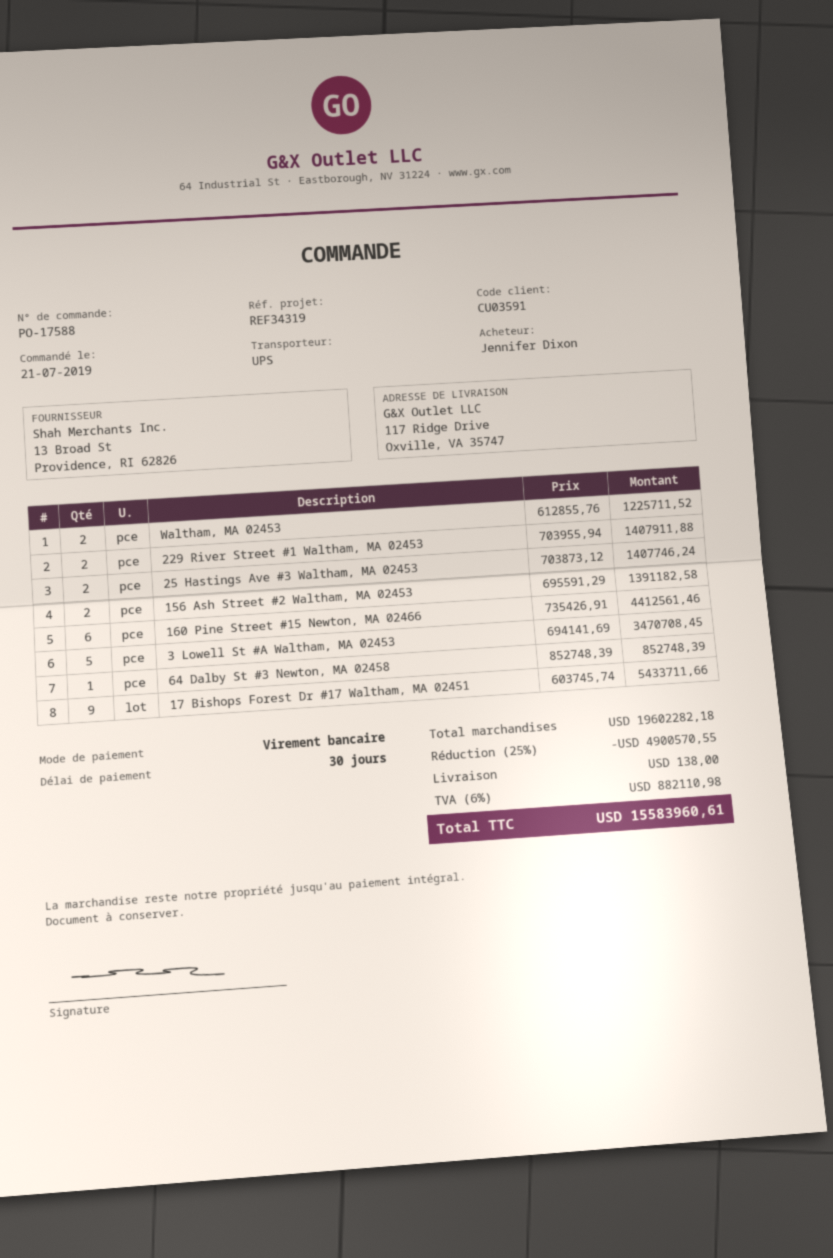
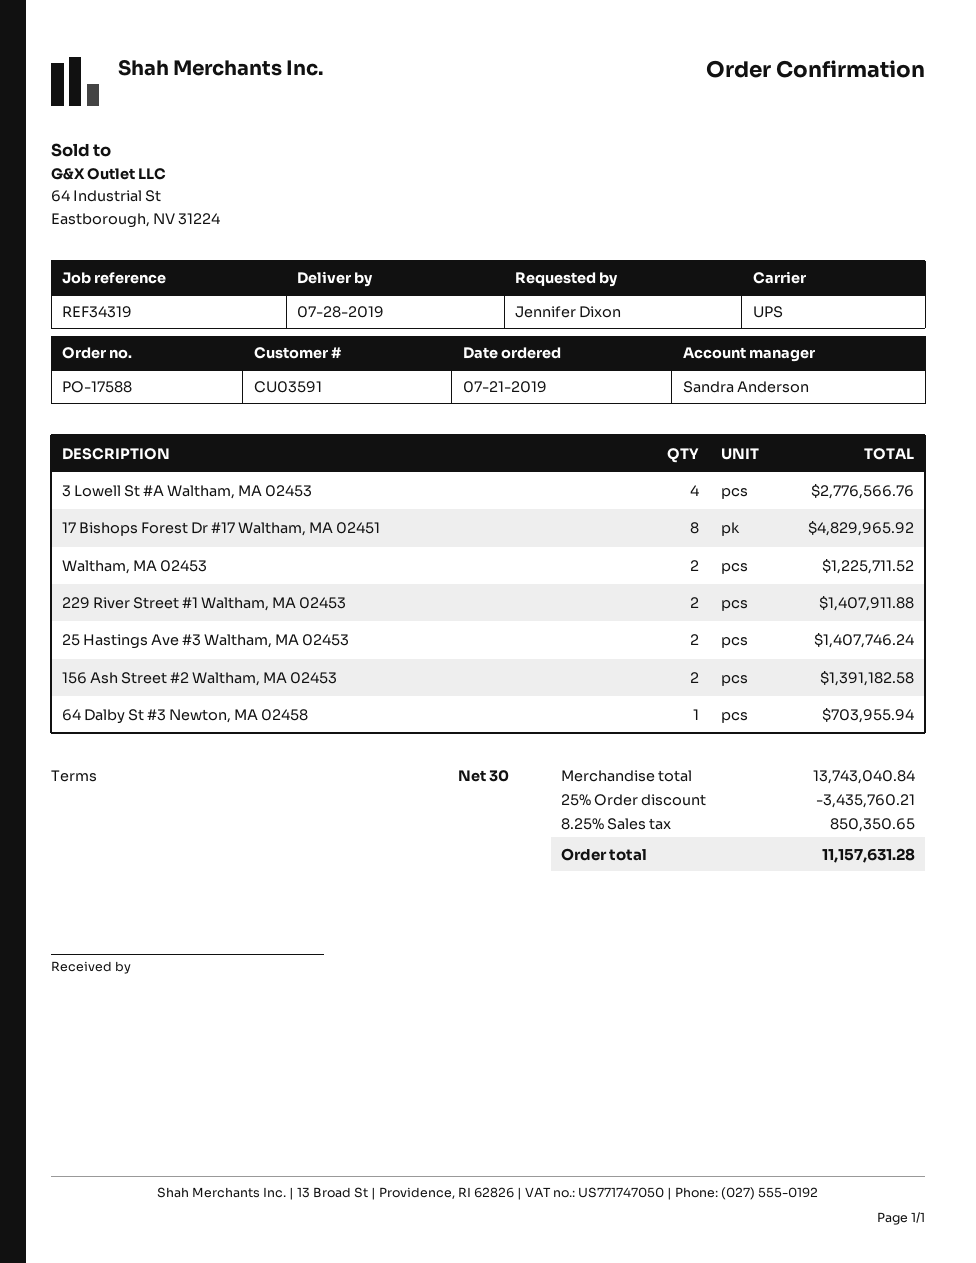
160 Pine Street #15 Newton, MA 02466: 6 for 4412561.46 -> none
3 Lowell St #A Waltham, MA 02453: 5 for 3470708.45 -> 4 for 2776566.76
64 Dalby St #3 Newton, MA 02458: 1 for 852748.39 -> 1 for 703955.94
17 Bishops Forest Dr #17 Waltham, MA 02451: 9 for 5433711.66 -> 8 for 4829965.92
subtotal: 19602282.18 -> 13743040.84
discount: 25% = 4900570.55 -> 25% = 3435760.21
shipping: 138.00 -> none
tax: 6% = 882110.98 -> 8.25% = 850350.65
total: 15583960.61 -> 11157631.28

